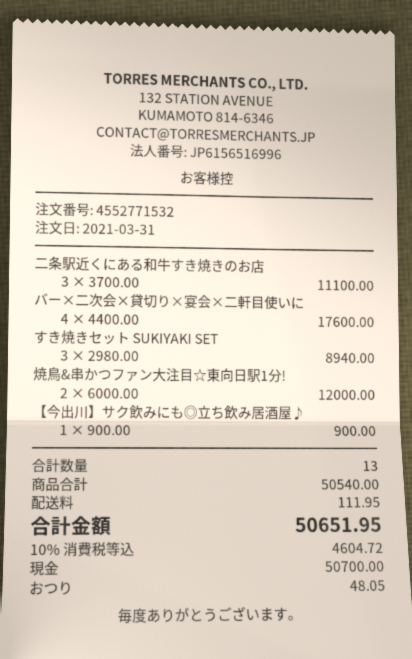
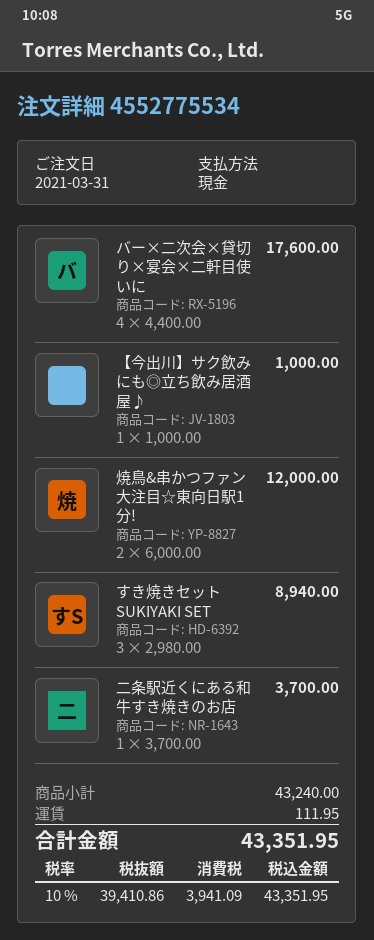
order number: 4552771532 -> 4552775534
二条駅近くにある和牛すき焼きのお店: 3 x 3700.00 = 11100.00 -> 1 x 3700.00 = 3700.00
【今出川】サク飲みにも◎立ち飲み居酒屋♪: 1 x 900.00 = 900.00 -> 1 x 1000.00 = 1000.00
subtotal: 50540.00 -> 43240.00
tax: 10% = 4604.72 -> 10% = 3941.09
total: 50651.95 -> 43351.95

